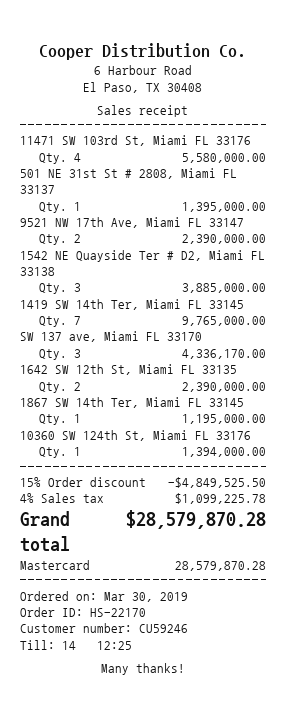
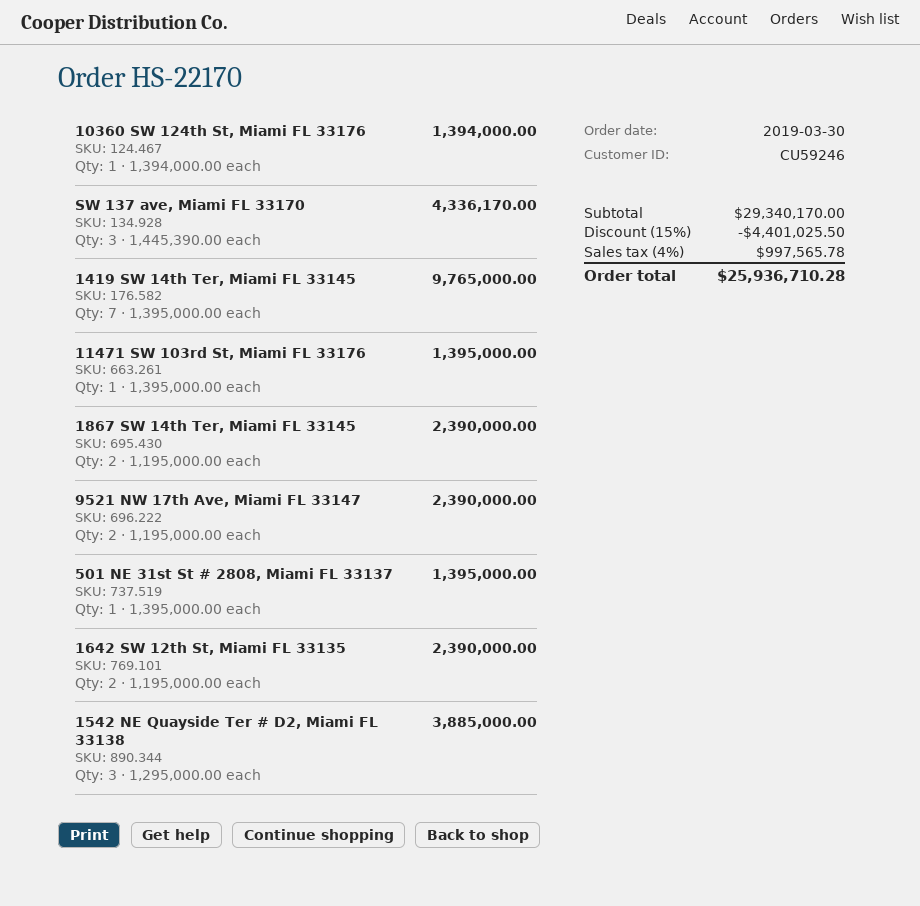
11471 SW 103rd St, Miami FL 33176: 4 for 5580000.00 -> 1 for 1395000.00
1867 SW 14th Ter, Miami FL 33145: 1 for 1195000.00 -> 2 for 2390000.00
discount: 15% = 4849525.50 -> 15% = 4401025.50
tax: 4% = 1099225.78 -> 4% = 997565.78
total: 28579870.28 -> 25936710.28

